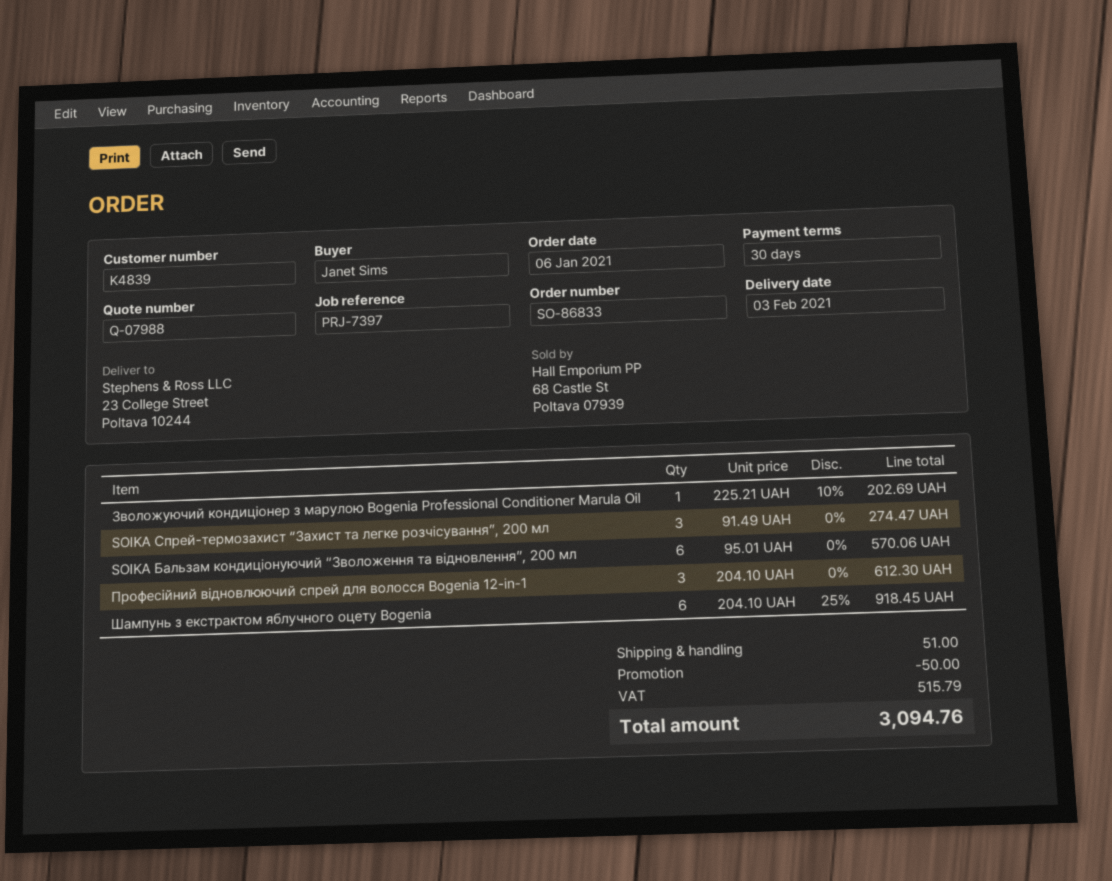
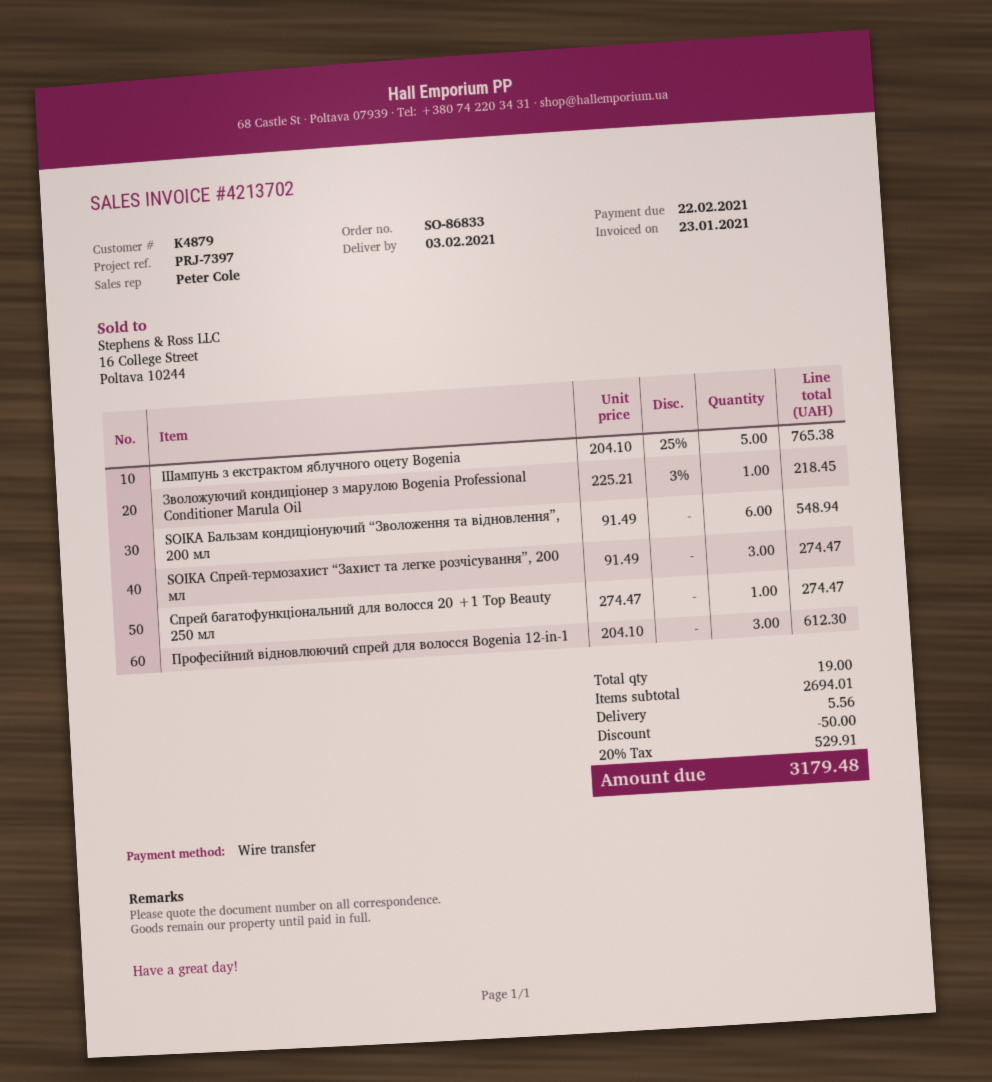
customer number: K4839 -> K4879
Зволожуючий кондиціонер з марулою Bogenia Professional Conditioner Marula Oil: 1 x 225.21 - 10% = 202.69 -> 1 x 225.21 - 3% = 218.45
SOIKA Бальзам кондиціонуючий “Зволоження та відновлення”, 200 мл: 6 x 95.01 = 570.06 -> 6 x 91.49 = 548.94
Шампунь з екстрактом яблучного оцету Bogenia: 6 x 204.10 - 25% = 918.45 -> 5 x 204.10 - 25% = 765.38
Спрей багатофункціональний для волосся 20 +1 Top Beauty 250 мл: none -> 1 x 274.47 = 274.47
shipping: 51.00 -> 5.56
tax: 515.79 -> 529.91
total: 3094.76 -> 3179.48

